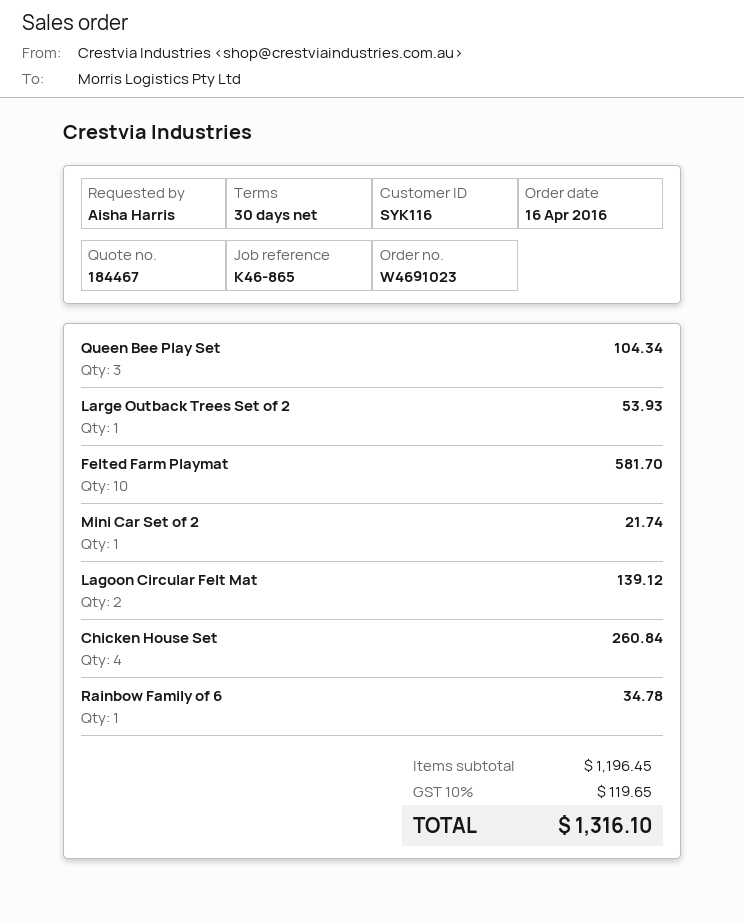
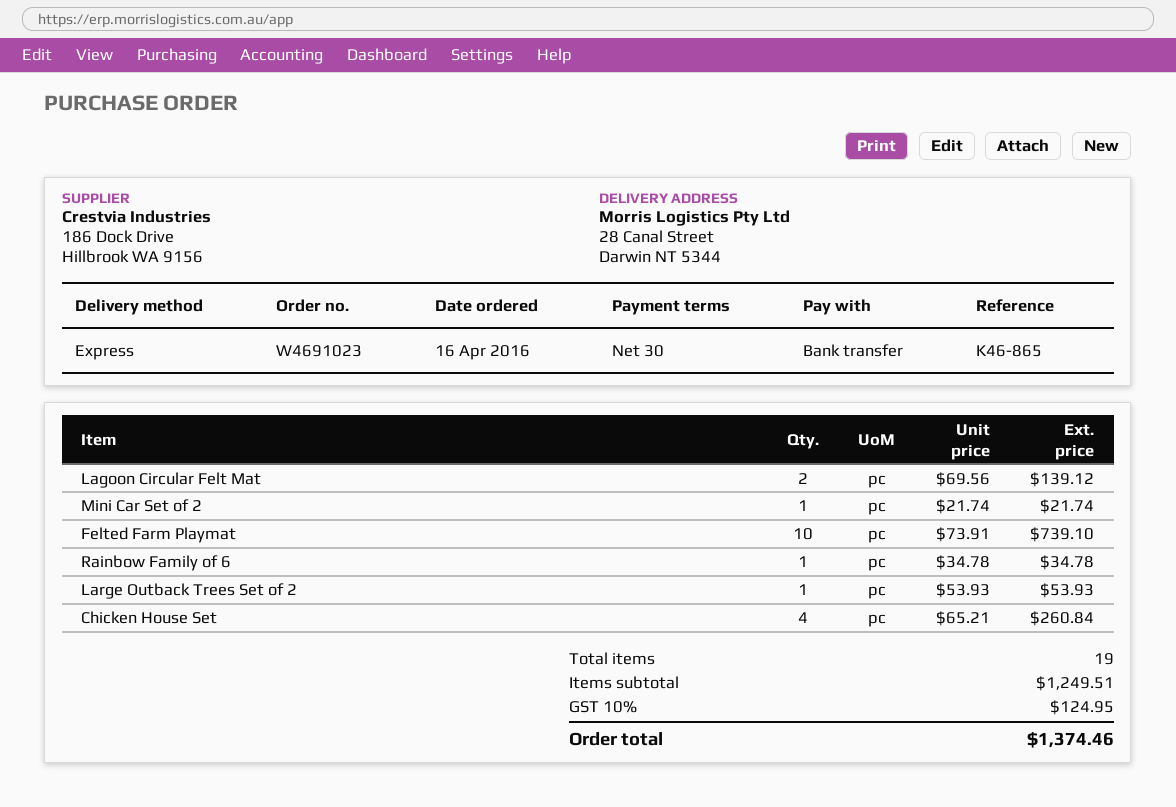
Queen Bee Play Set: 3 for 104.34 -> none
Felted Farm Playmat: 10 for 581.70 -> 10 for 739.10
subtotal: 1196.45 -> 1249.51
tax: 10% = 119.65 -> 10% = 124.95
total: 1316.10 -> 1374.46

